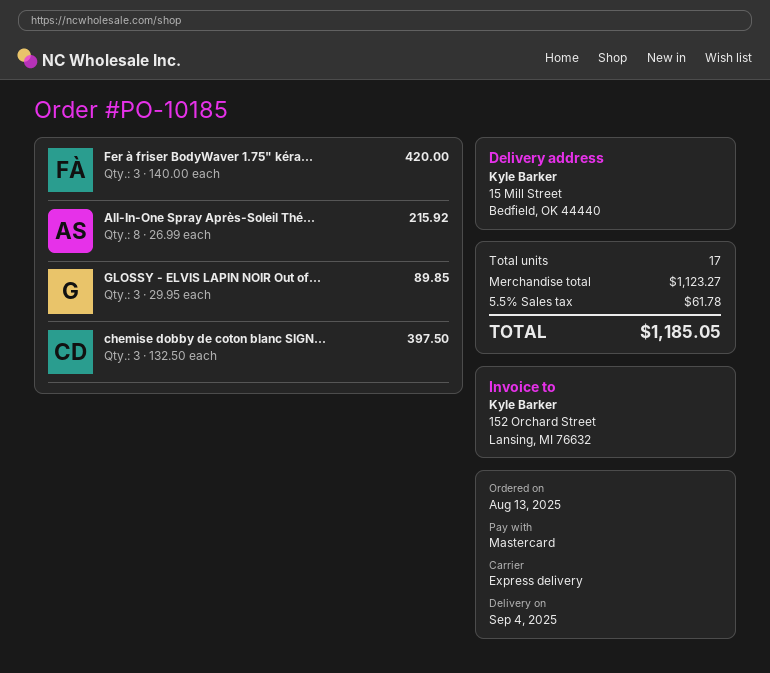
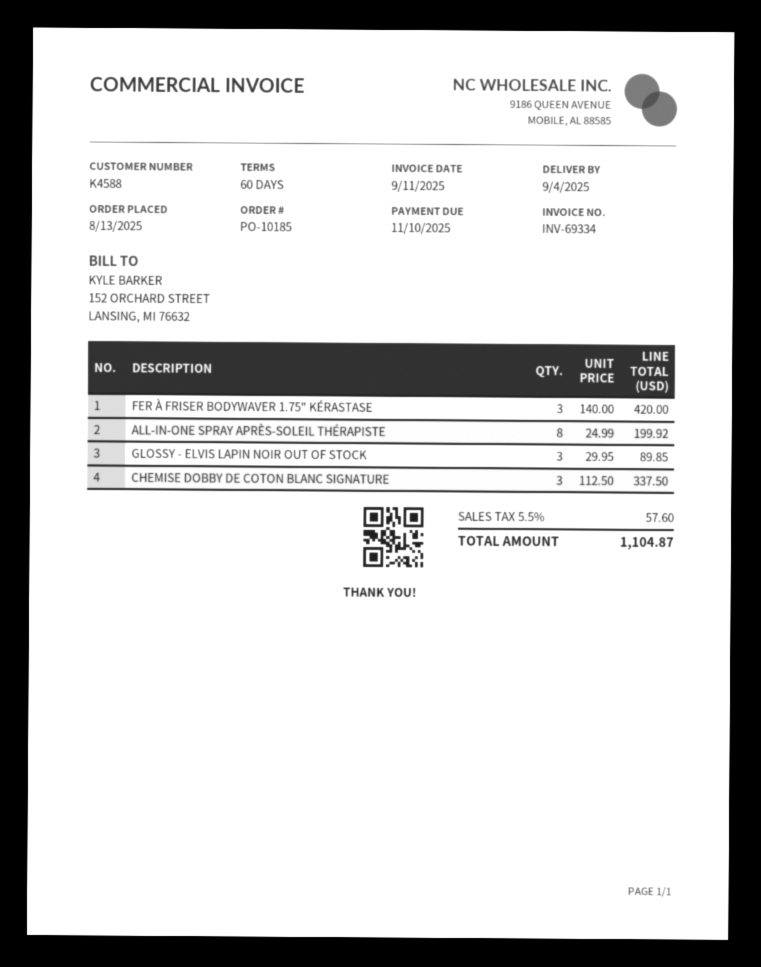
All-In-One Spray Après-Soleil Thé...: 8 x 26.99 = 215.92 -> 8 x 24.99 = 199.92
chemise dobby de coton blanc SIGN...: 3 x 132.50 = 397.50 -> 3 x 112.50 = 337.50
tax: 5.5% = 61.78 -> 5.5% = 57.60
total: 1185.05 -> 1104.87

